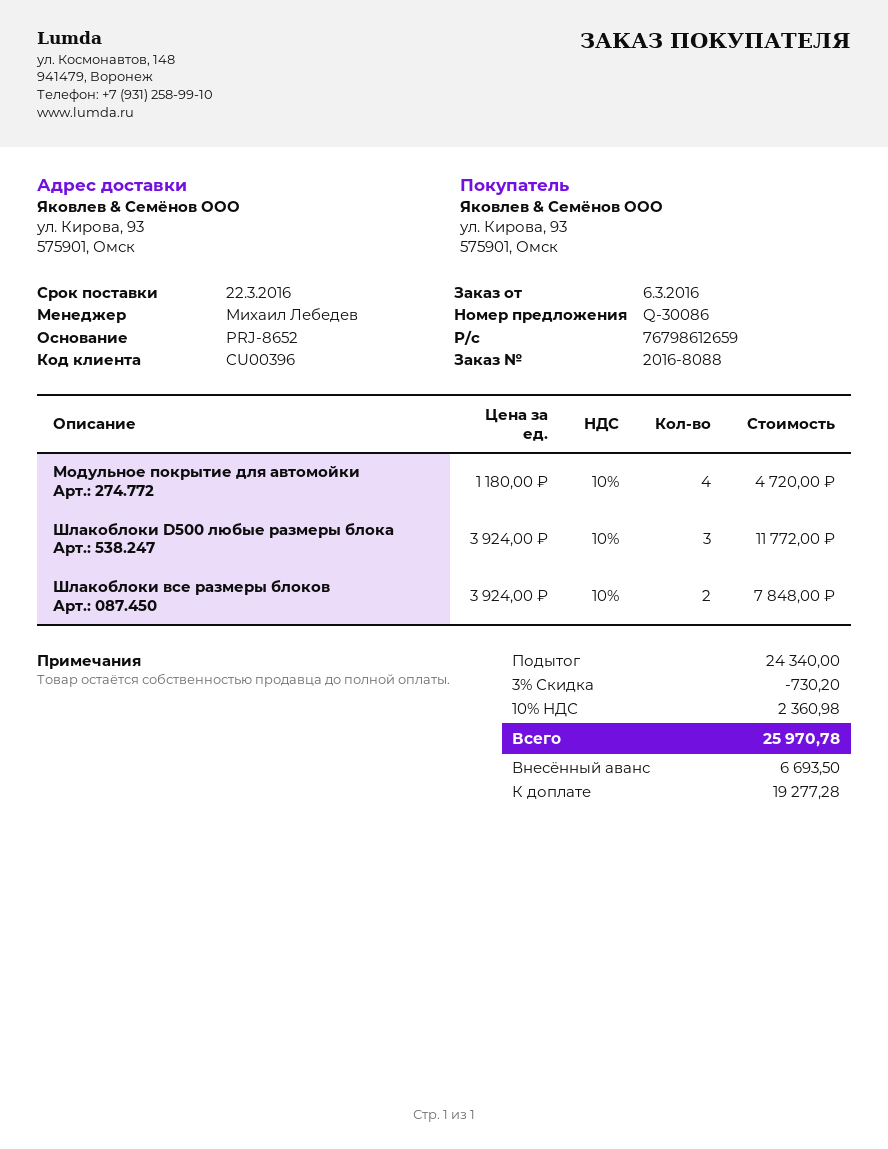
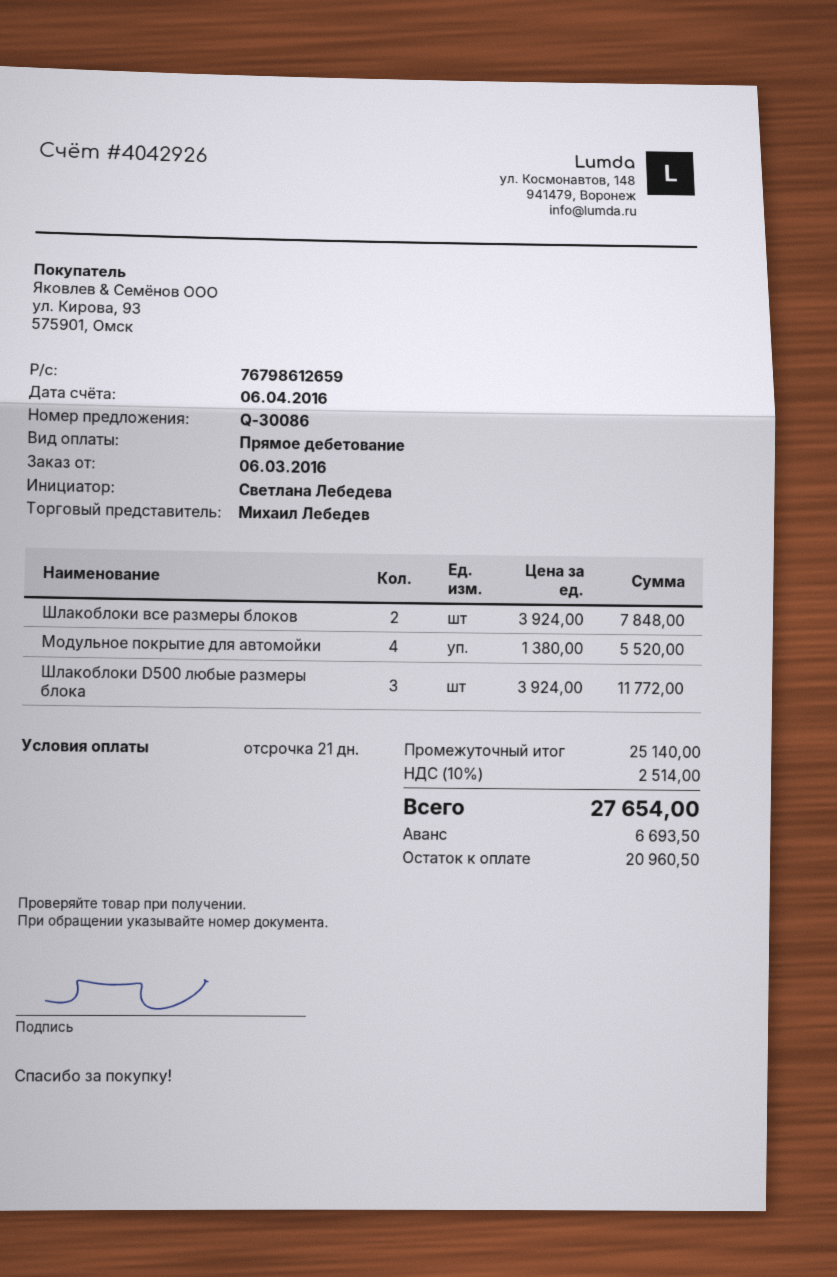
Модульное покрытие для автомойки: 4 x 1180.00 = 4720.00 -> 4 x 1380.00 = 5520.00
subtotal: 24340.00 -> 25140.00
discount: 3% = 730.20 -> none
tax: 10% = 2360.98 -> 10% = 2514.00
total: 25970.78 -> 27654.00
balance: 19277.28 -> 20960.50

